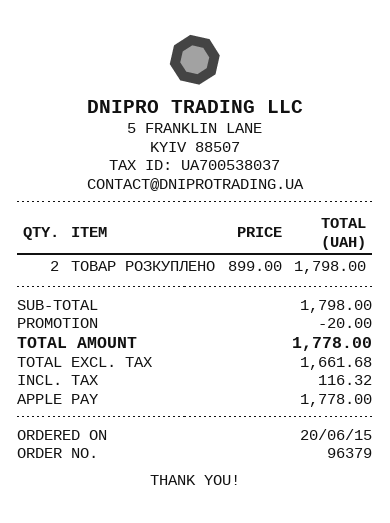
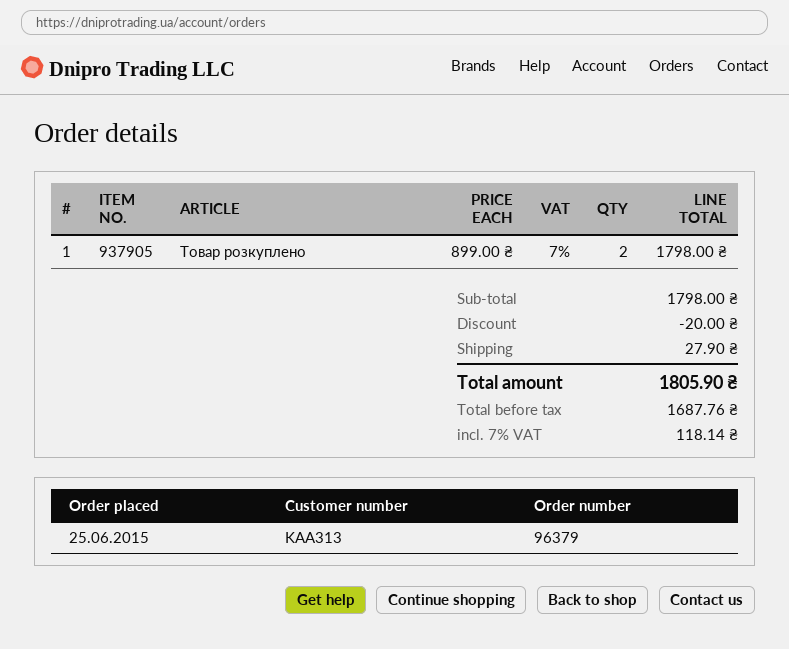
order date: 2015-06-20 -> 2015-06-25
shipping: none -> 27.90
net: 1661.68 -> 1687.76
tax: 116.32 -> 118.14
total: 1778.00 -> 1805.90

